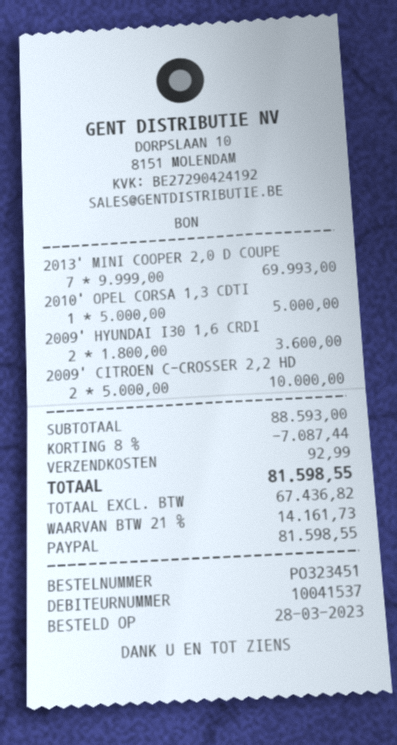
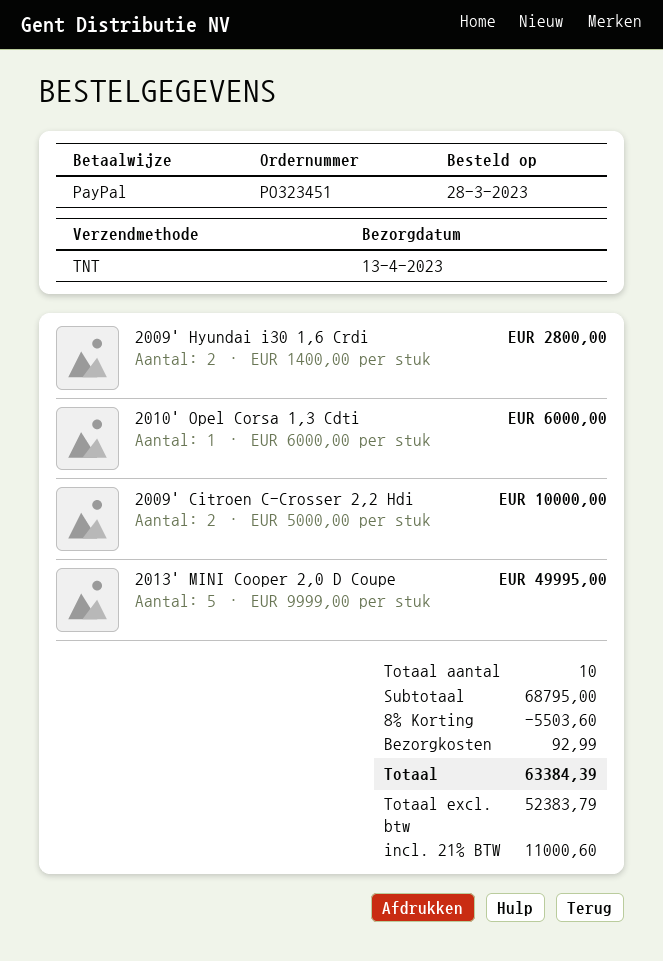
2013' MINI COOPER 2,0 D COUPE: 7 x 9999.00 = 69993.00 -> 5 x 9999.00 = 49995.00
2010' OPEL CORSA 1,3 CDTI: 1 x 5000.00 = 5000.00 -> 1 x 6000.00 = 6000.00
2009' HYUNDAI I30 1,6 CRDI: 2 x 1800.00 = 3600.00 -> 2 x 1400.00 = 2800.00
subtotal: 88593.00 -> 68795.00
discount: 8% = 7087.44 -> 8% = 5503.60
net: 67436.82 -> 52383.79
tax: 21% = 14161.73 -> 21% = 11000.60
total: 81598.55 -> 63384.39

